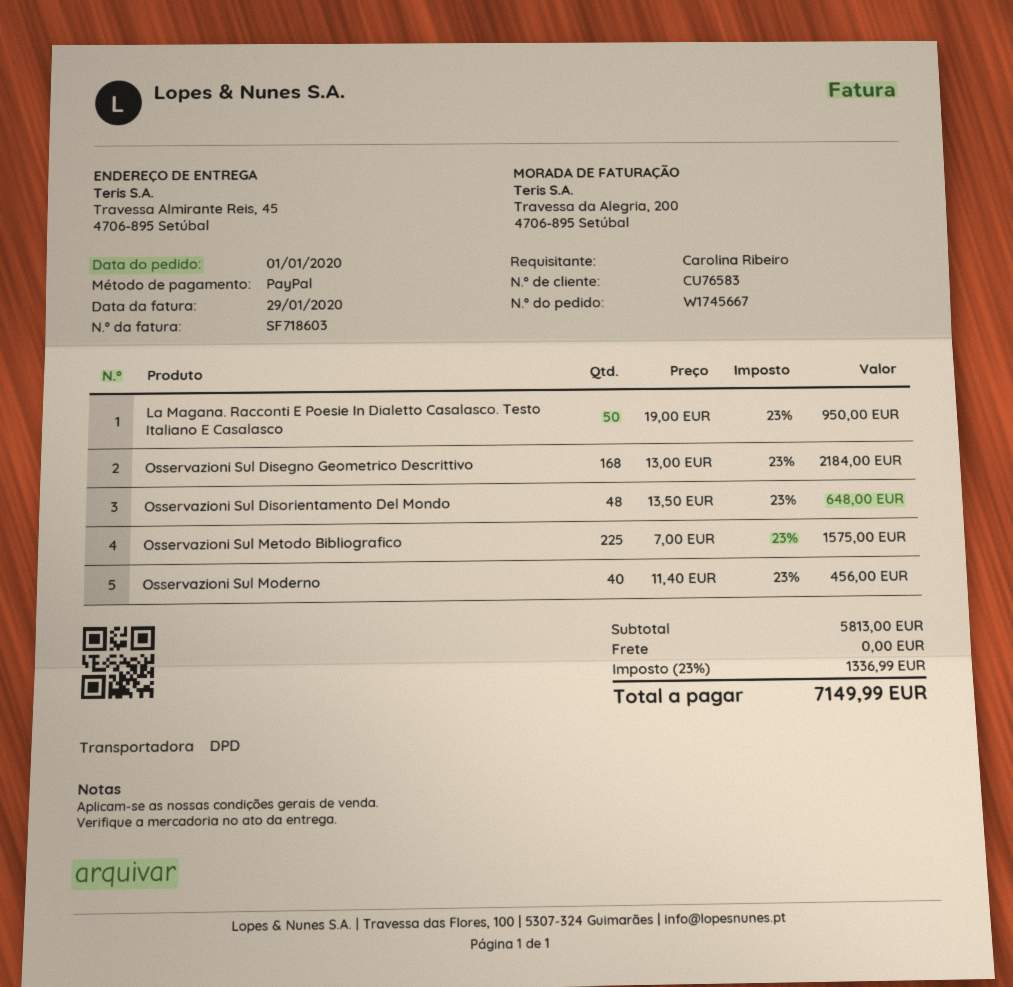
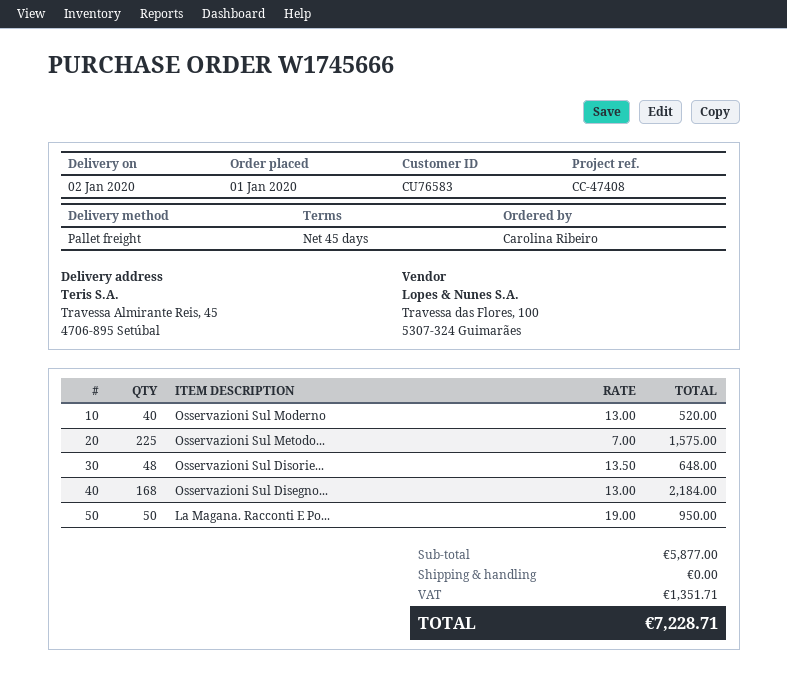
order number: W1745667 -> W1745666
shipping method: DPD -> pallet freight
Osservazioni Sul Moderno: 40 x 11.40 = 456.00 -> 40 x 13.00 = 520.00
subtotal: 5813.00 -> 5877.00
tax: 1336.99 -> 1351.71
total: 7149.99 -> 7228.71

